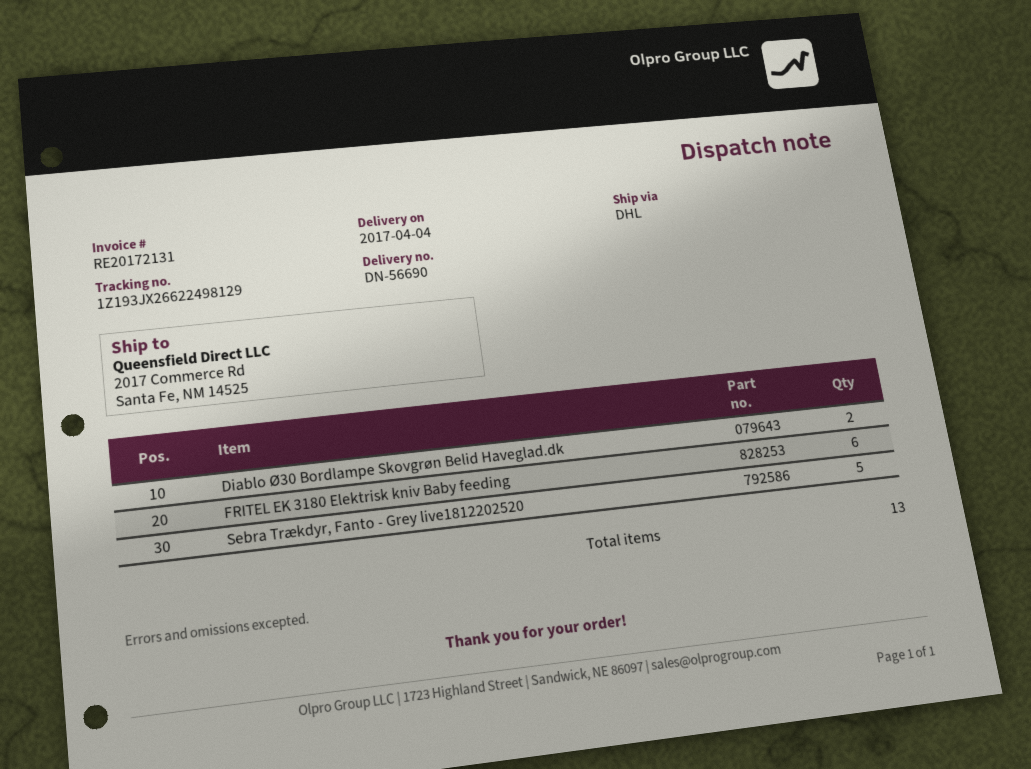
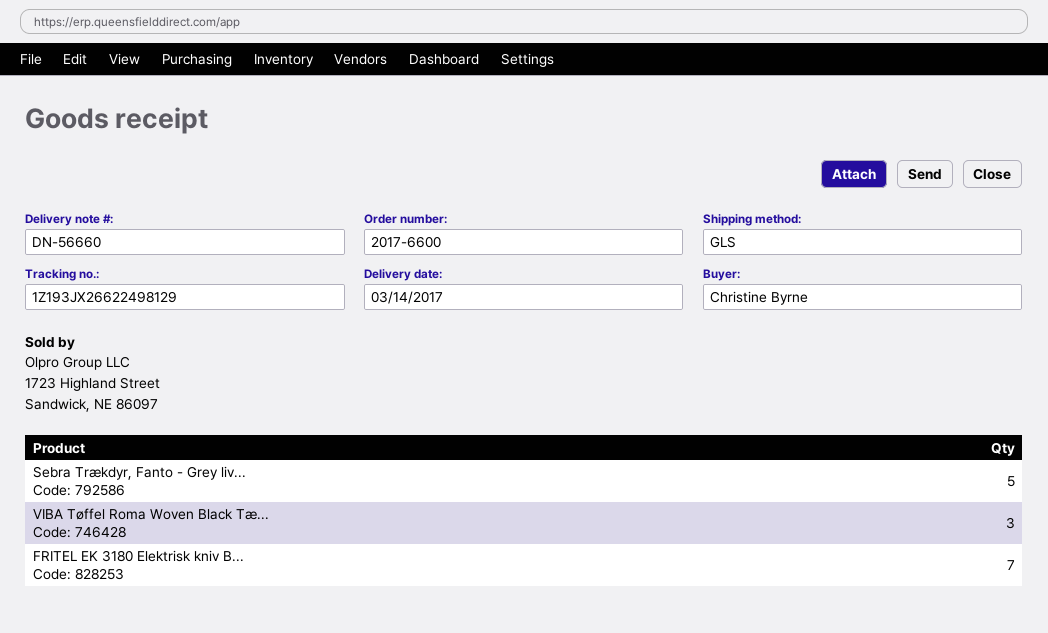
delivery note number: DN-56690 -> DN-56660
delivery date: 2017-04-04 -> 2017-03-14
shipping method: DHL -> GLS
Diablo Ø30 Bordlampe Skovgrøn Belid Haveglad.dk: 2 -> none
FRITEL EK 3180 Elektrisk kniv Baby feeding: 6 -> 7
VIBA Tøffel Roma Woven Black Tæ...: none -> 3

